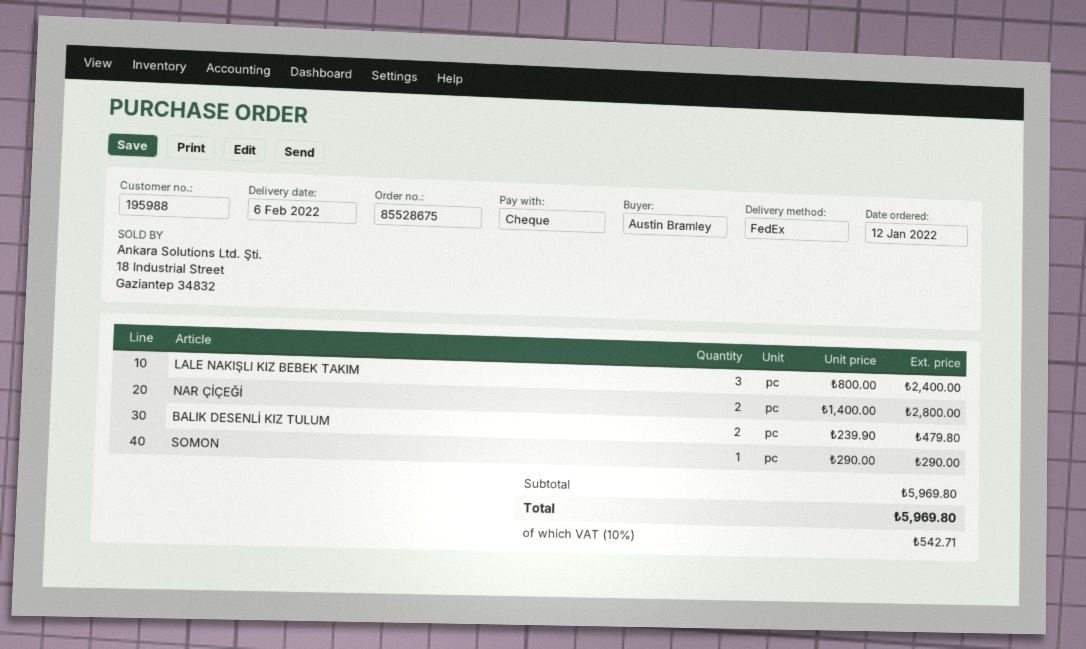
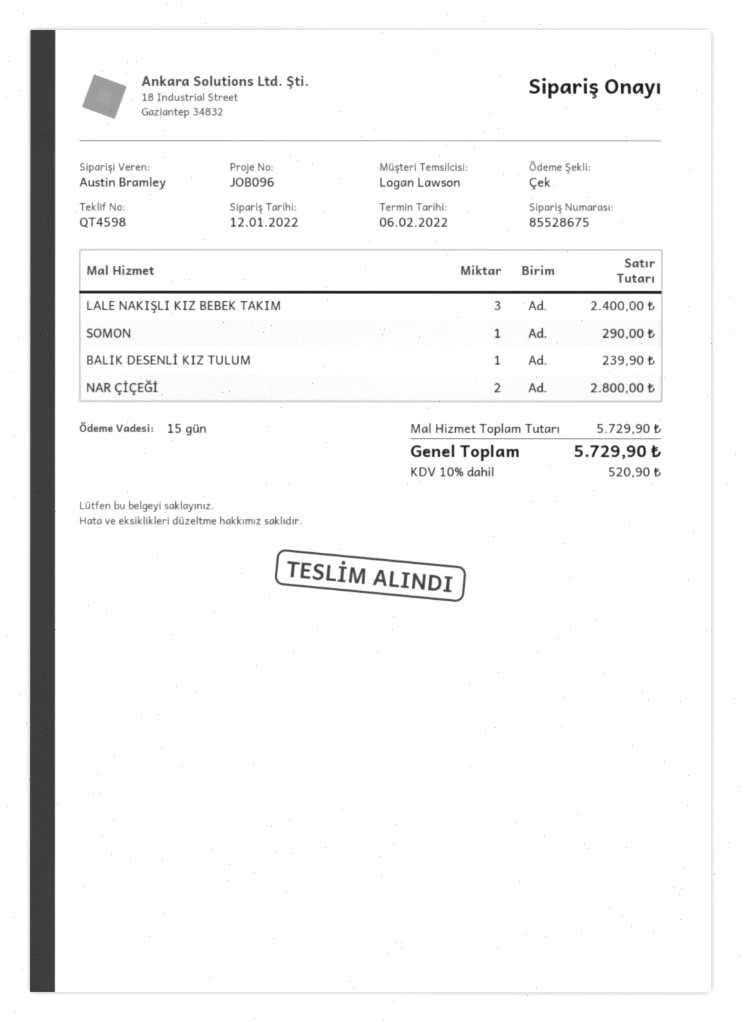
BALIK DESENLİ KIZ TULUM: 2 for 479.80 -> 1 for 239.90
subtotal: 5969.80 -> 5729.90
tax: 10% = 542.71 -> 10% = 520.90
total: 5969.80 -> 5729.90

